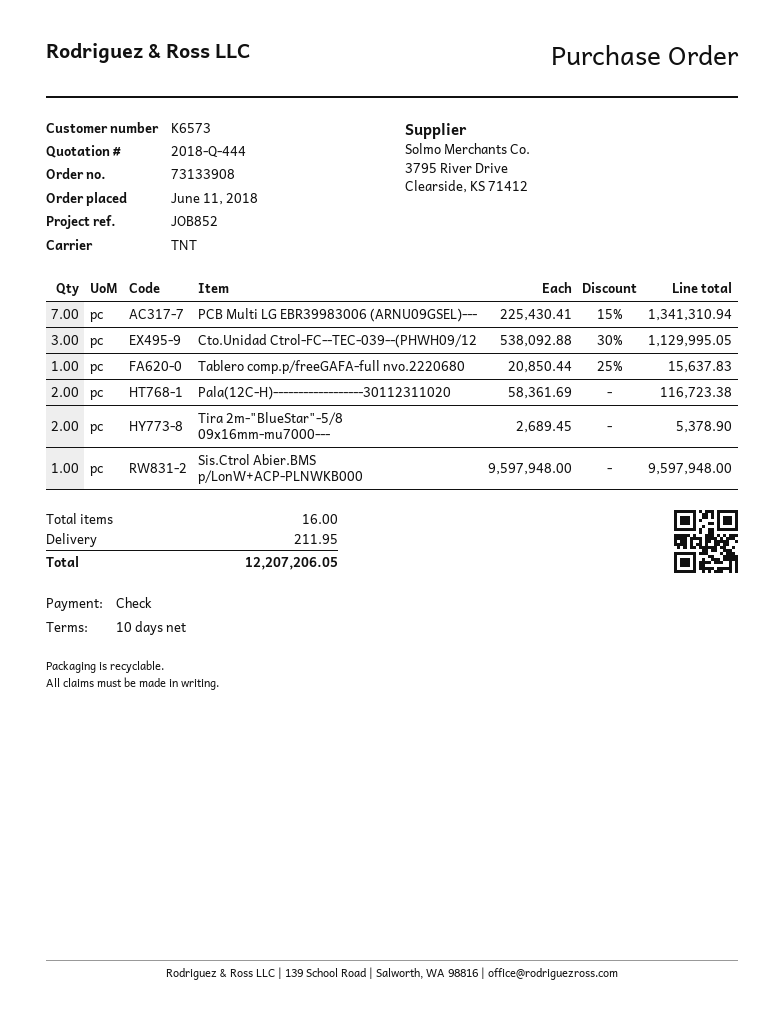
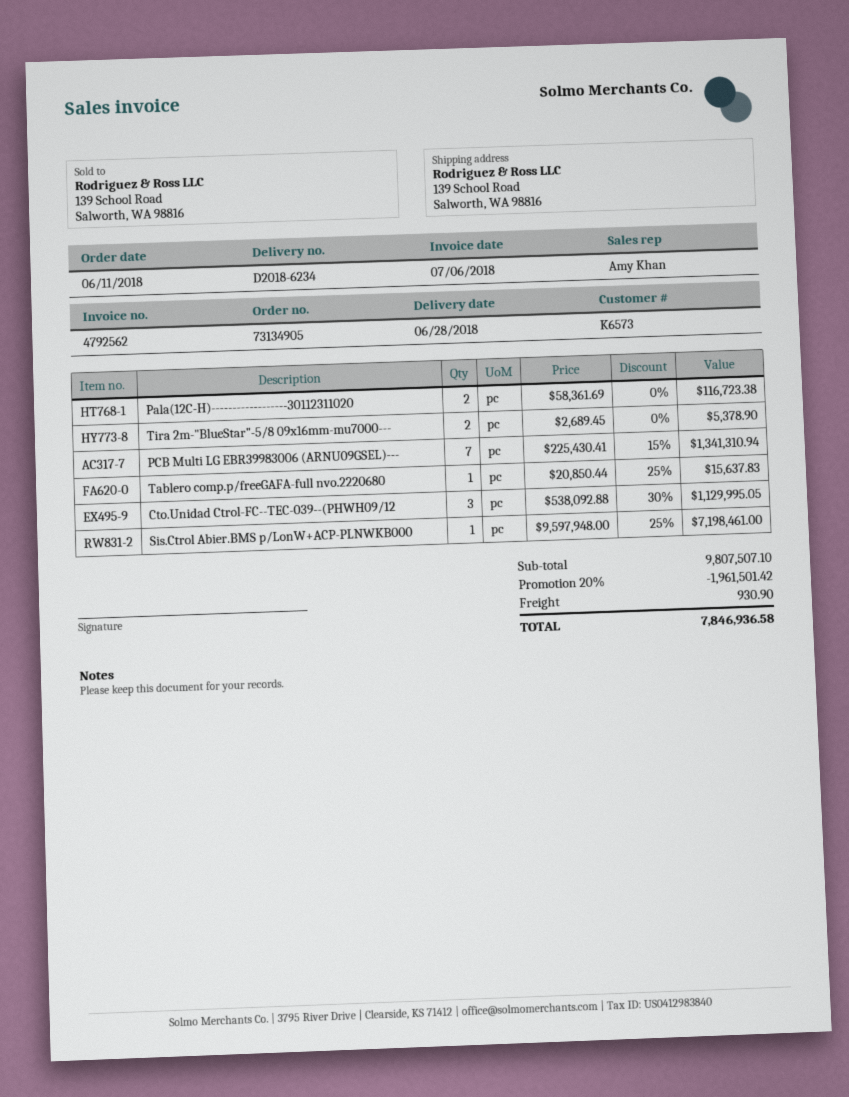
order number: 73133908 -> 73134905
Sis.Ctrol Abier.BMS p/LonW+ACP-PLNWKB000: 1 x 9597948.00 = 9597948.00 -> 1 x 9597948.00 - 25% = 7198461.00
discount: none -> 20% = 1961501.42
shipping: 211.95 -> 930.90
total: 12207206.05 -> 7846936.58

